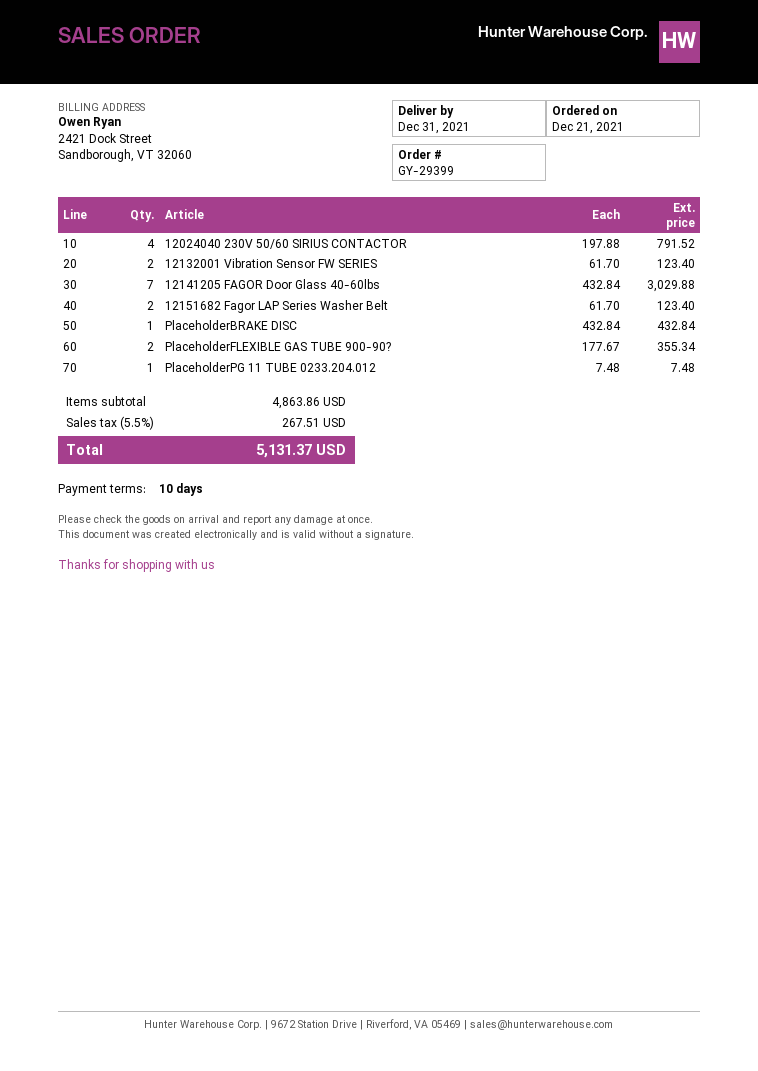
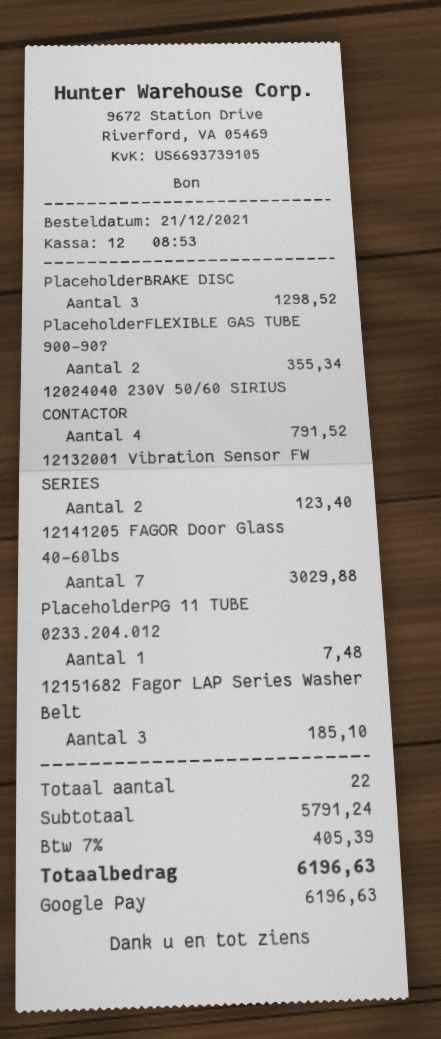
12151682 Fagor LAP Series Washer Belt: 2 for 123.40 -> 3 for 185.10
PlaceholderBRAKE DISC: 1 for 432.84 -> 3 for 1298.52
subtotal: 4863.86 -> 5791.24
tax: 5.5% = 267.51 -> 7% = 405.39
total: 5131.37 -> 6196.63

